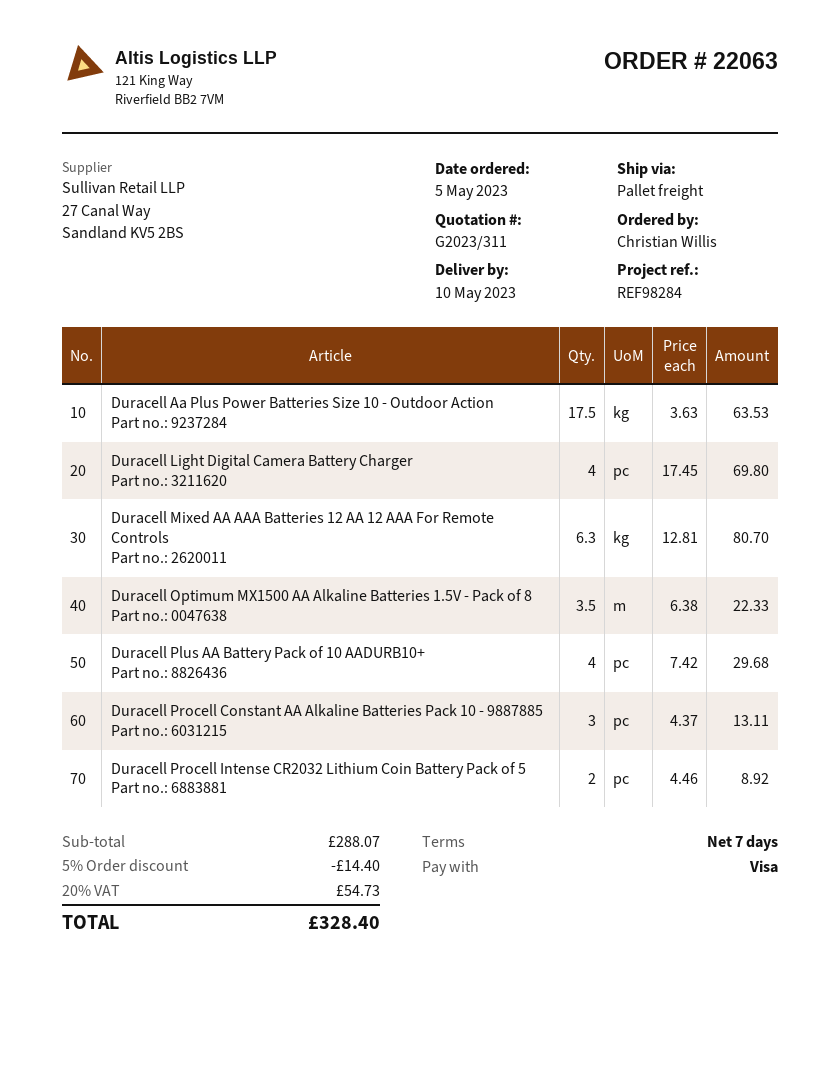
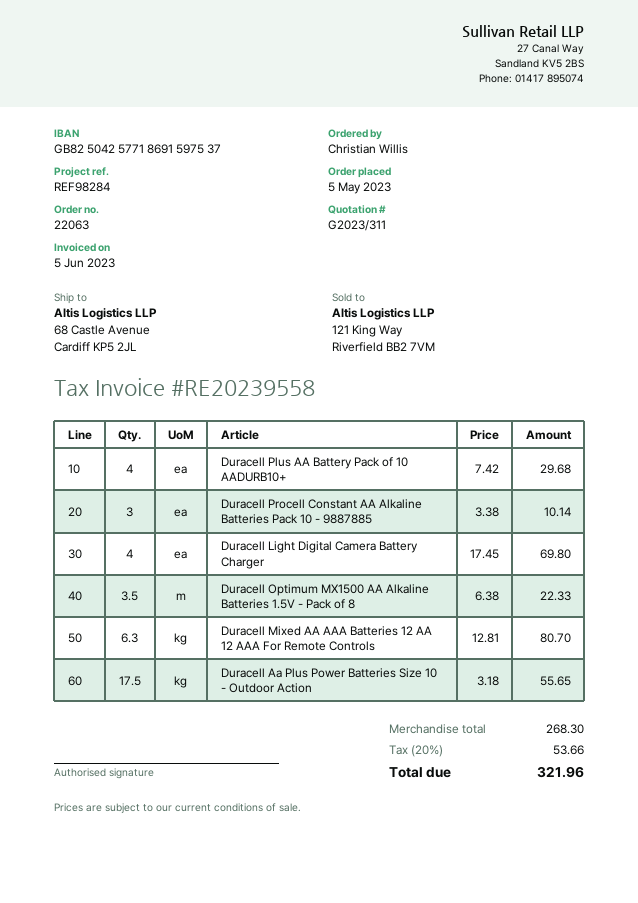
Duracell Aa Plus Power Batteries Size 10 - Outdoor Action: 17.5 x 3.63 = 63.53 -> 17.5 x 3.18 = 55.65
Duracell Procell Constant AA Alkaline Batteries Pack 10 - 9887885: 3 x 4.37 = 13.11 -> 3 x 3.38 = 10.14
Duracell Procell Intense CR2032 Lithium Coin Battery Pack of 5: 2 x 4.46 = 8.92 -> none
subtotal: 288.07 -> 268.30
discount: 5% = 14.40 -> none
tax: 20% = 54.73 -> 20% = 53.66
total: 328.40 -> 321.96

